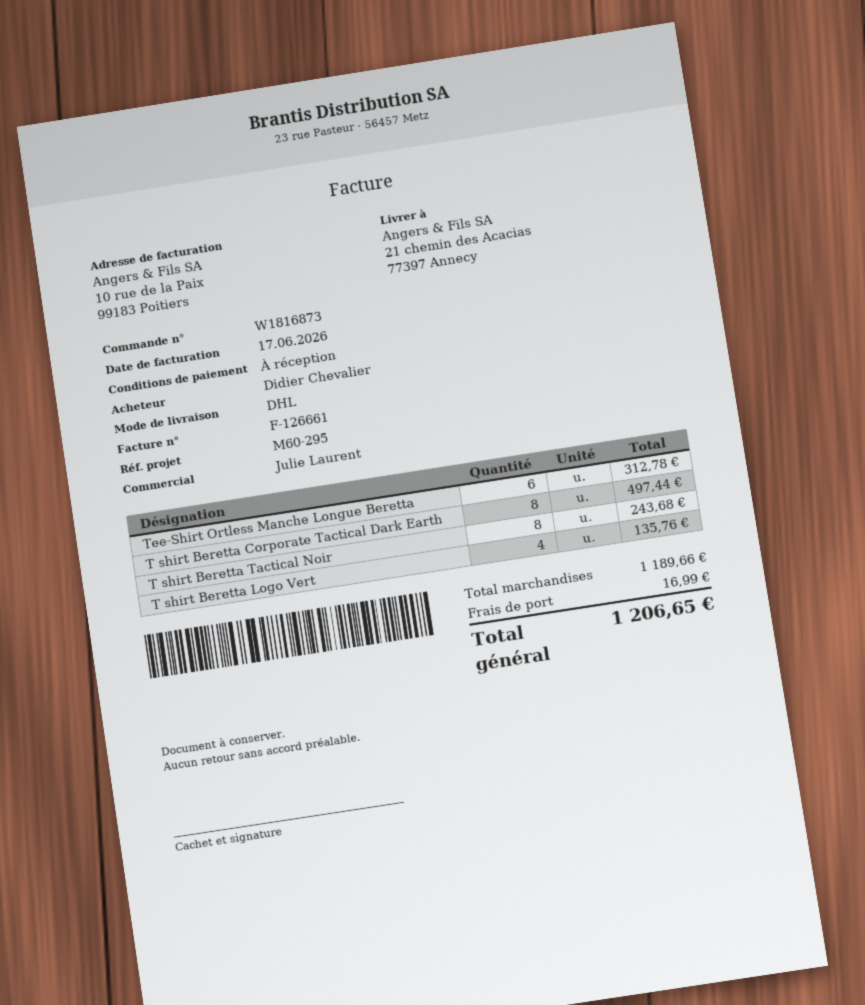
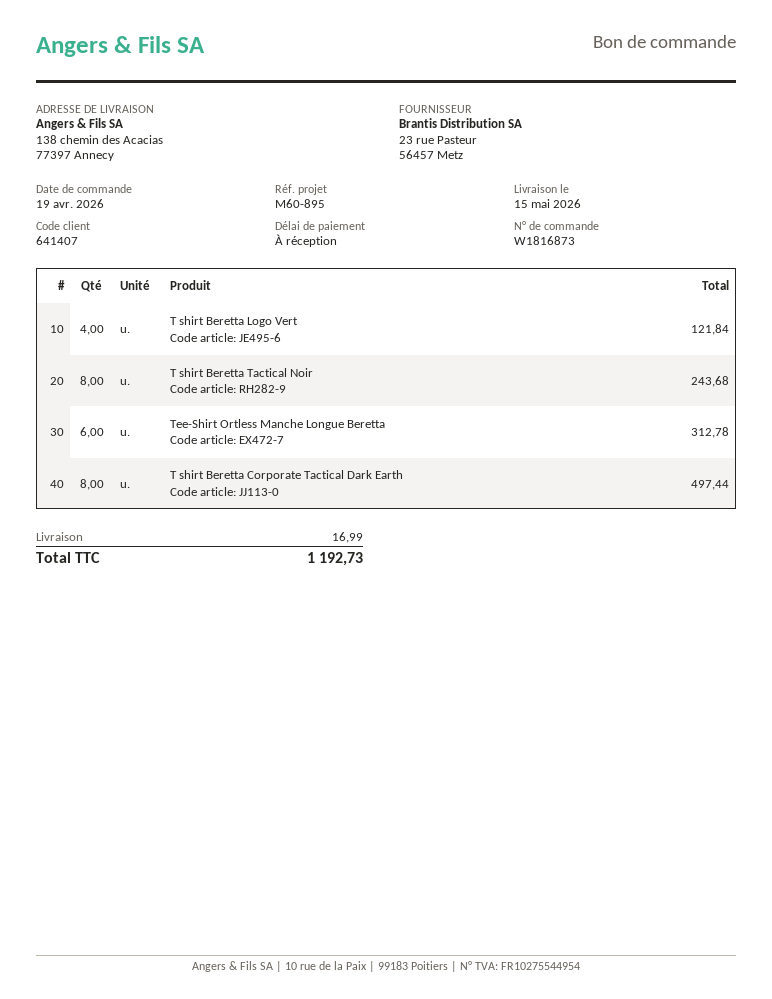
reference: M60-295 -> M60-895
ship to: 21 chemin des Acacias, 77397 Annecy -> 138 chemin des Acacias, 77397 Annecy
T shirt Beretta Logo Vert: 4 for 135.76 -> 4 for 121.84
total: 1206.65 -> 1192.73

